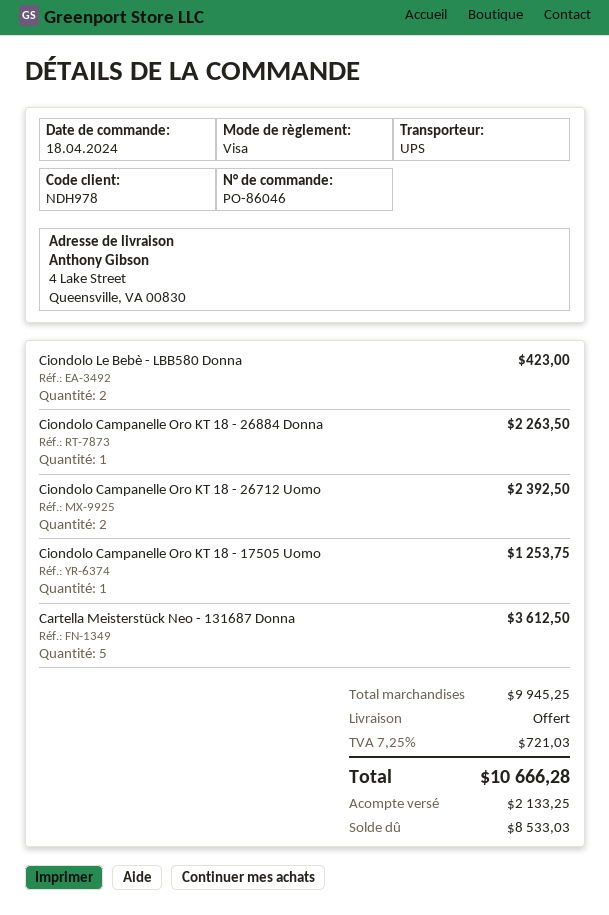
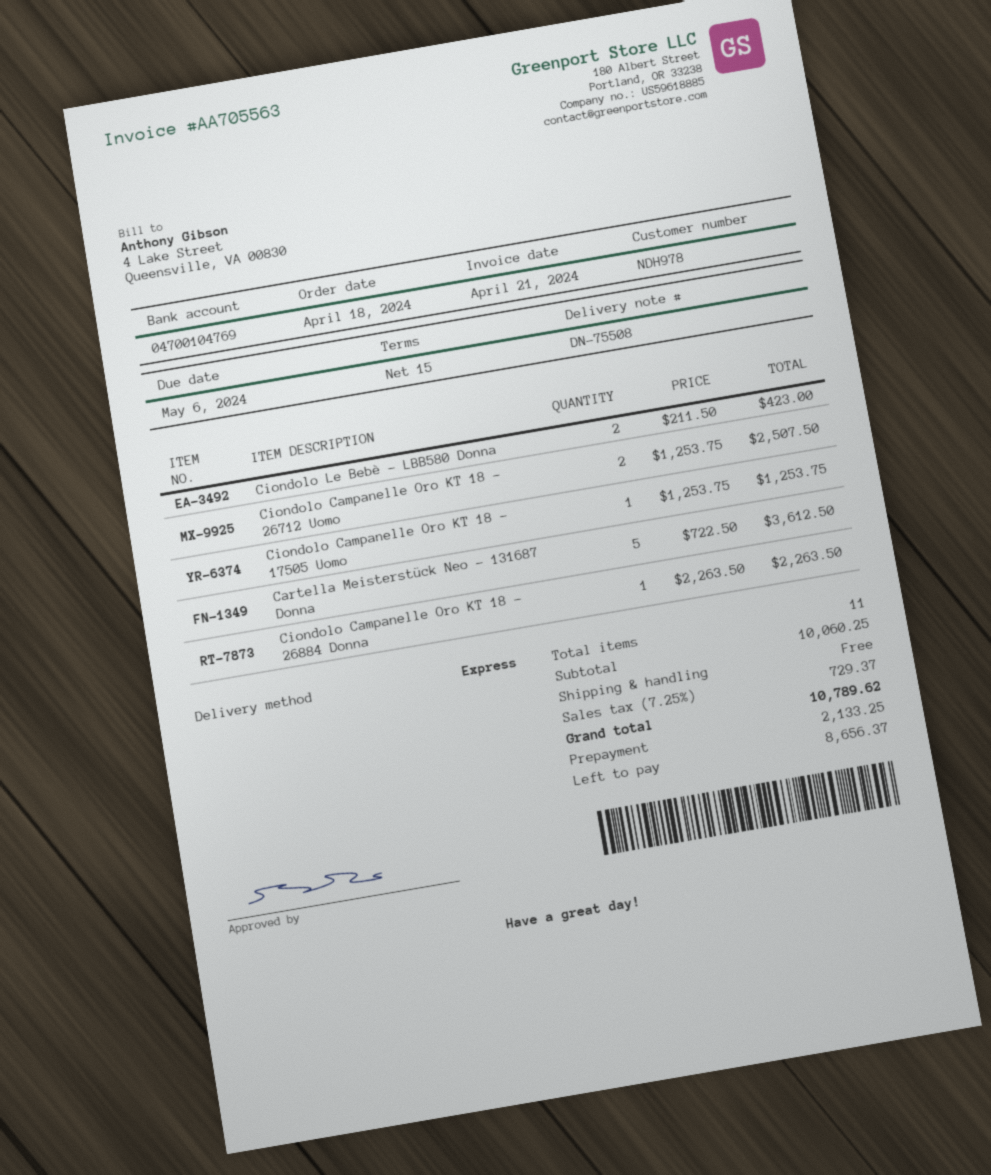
shipping method: UPS -> express
Ciondolo Campanelle Oro KT 18 - 26712 Uomo: 2 for 2392.50 -> 2 for 2507.50
subtotal: 9945.25 -> 10060.25
tax: 7.25% = 721.03 -> 7.25% = 729.37
total: 10666.28 -> 10789.62
balance: 8533.03 -> 8656.37

